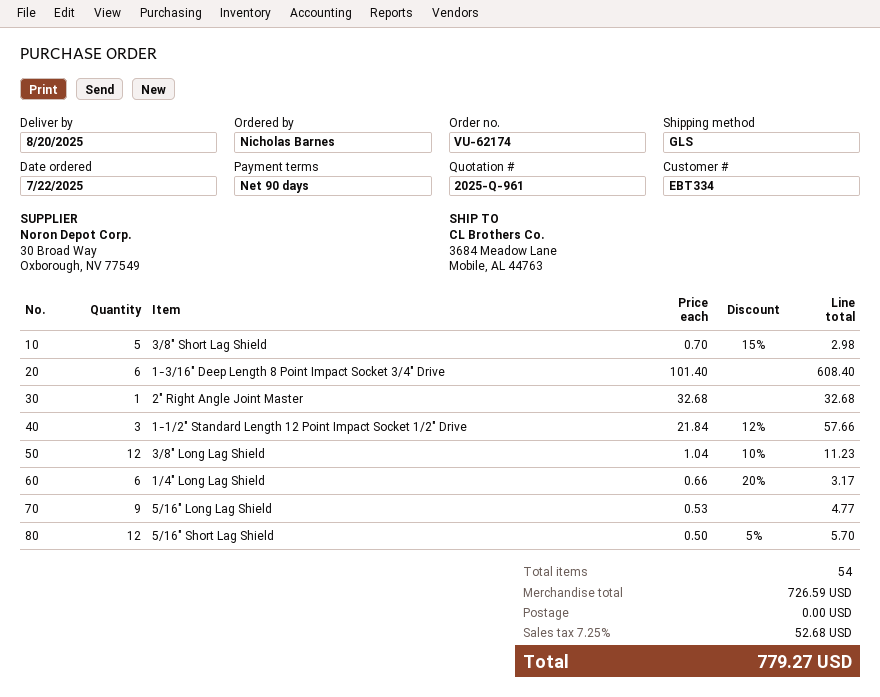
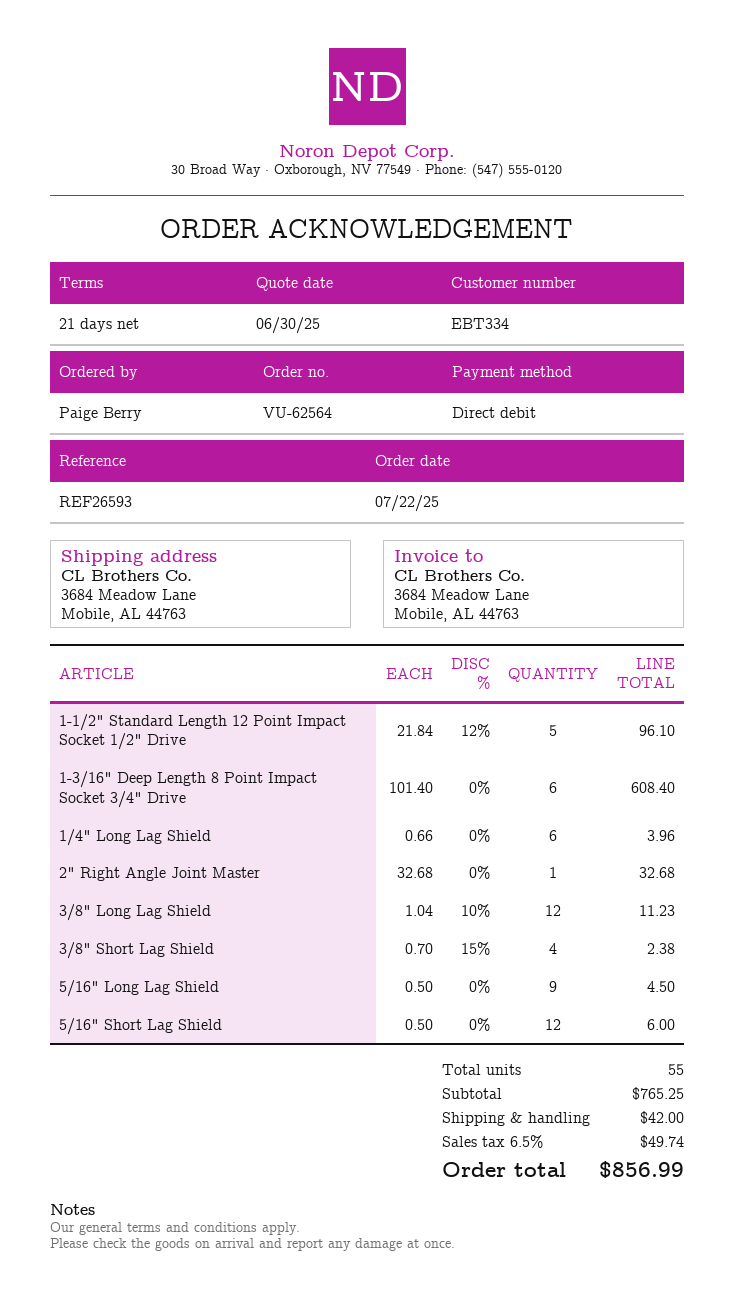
order number: VU-62174 -> VU-62564
payment terms: 90 days -> 21 days
ordered by: Nicholas Barnes -> Paige Berry
3/8" Short Lag Shield: 5 x 0.70 - 15% = 2.98 -> 4 x 0.70 - 15% = 2.38
1-1/2" Standard Length 12 Point Impact Socket 1/2" Drive: 3 x 21.84 - 12% = 57.66 -> 5 x 21.84 - 12% = 96.10
1/4" Long Lag Shield: 6 x 0.66 - 20% = 3.17 -> 6 x 0.66 = 3.96
5/16" Long Lag Shield: 9 x 0.53 = 4.77 -> 9 x 0.50 = 4.50
5/16" Short Lag Shield: 12 x 0.50 - 5% = 5.70 -> 12 x 0.50 = 6.00
total quantity: 54 -> 55
subtotal: 726.59 -> 765.25
shipping: 0.00 -> 42.00
tax: 7.25% = 52.68 -> 6.5% = 49.74
total: 779.27 -> 856.99

